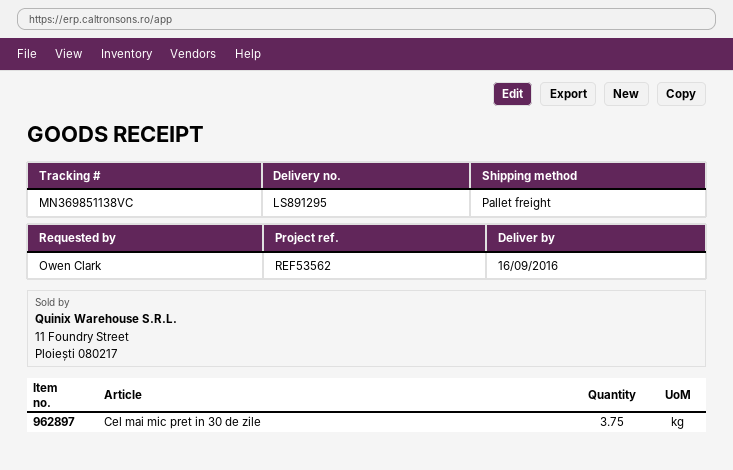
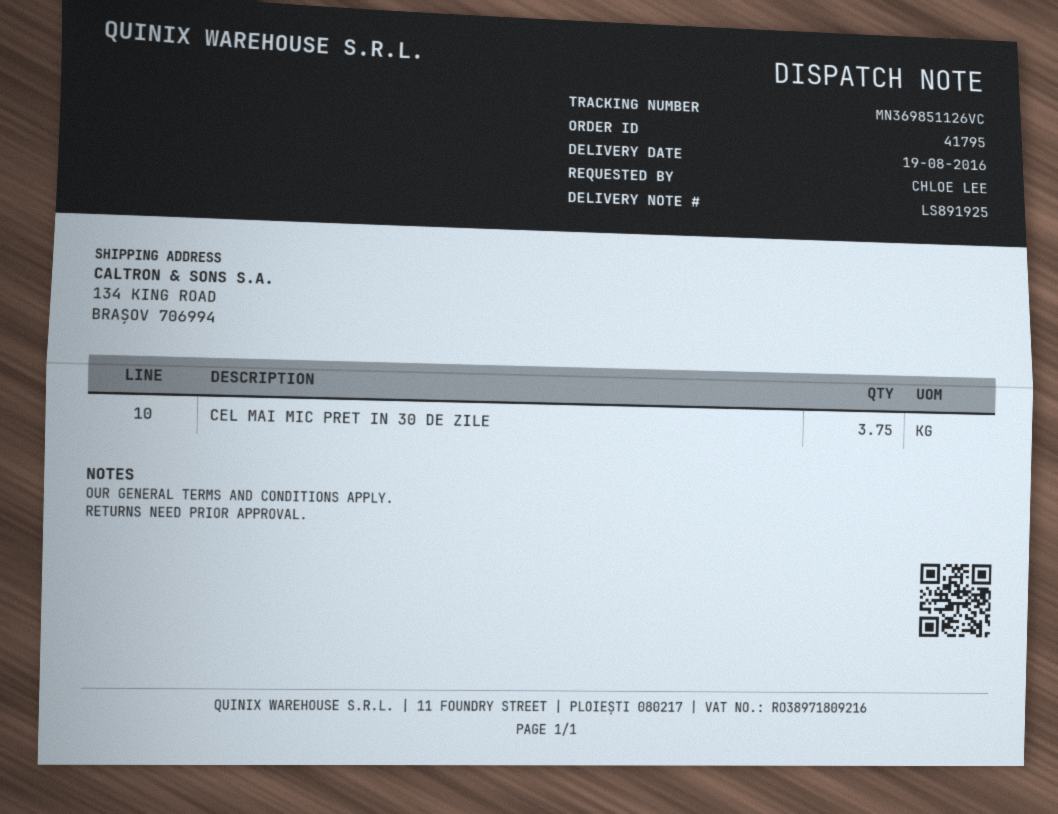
delivery note number: LS891295 -> LS891925
delivery date: 2016-09-16 -> 2016-08-19
ordered by: Owen Clark -> CHLOE LEE
tracking number: MN369851138VC -> MN369851126VC

